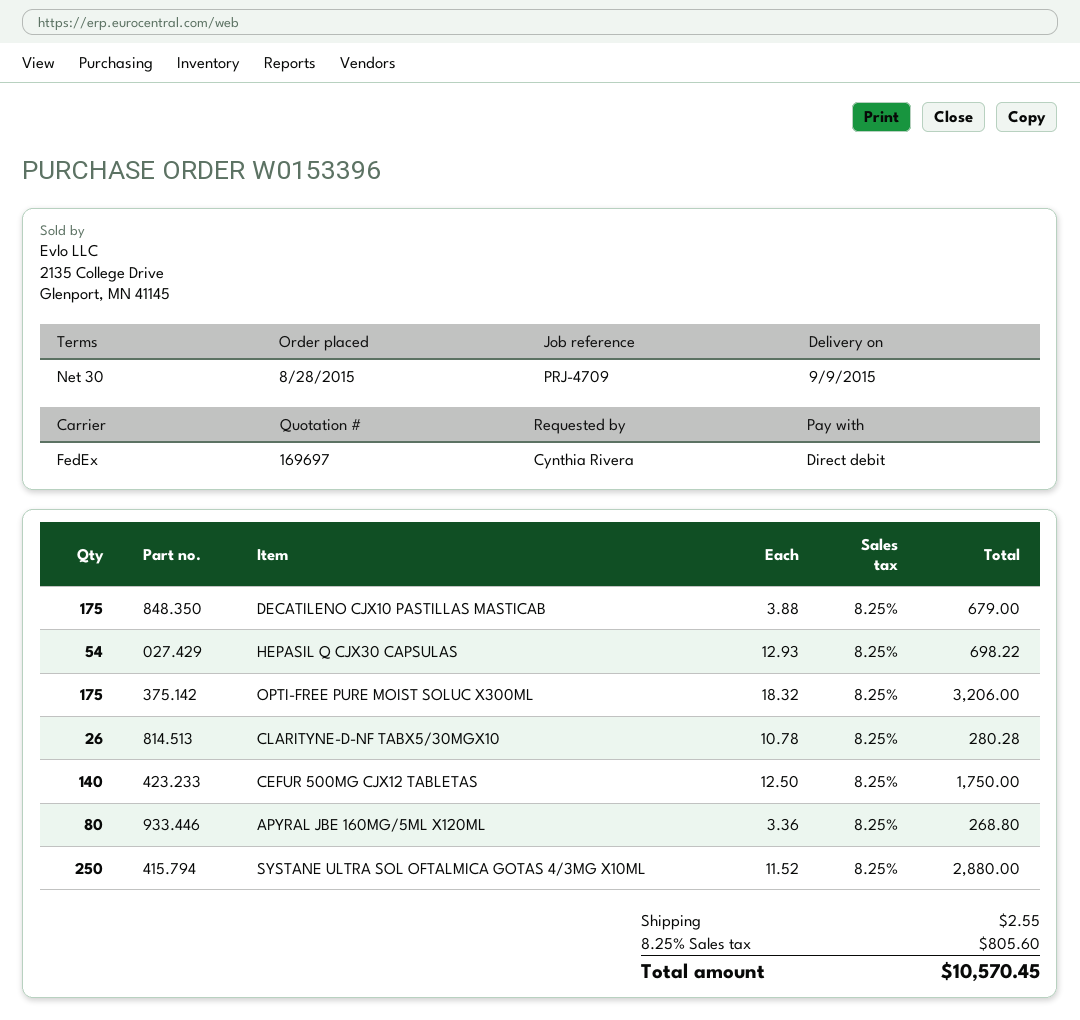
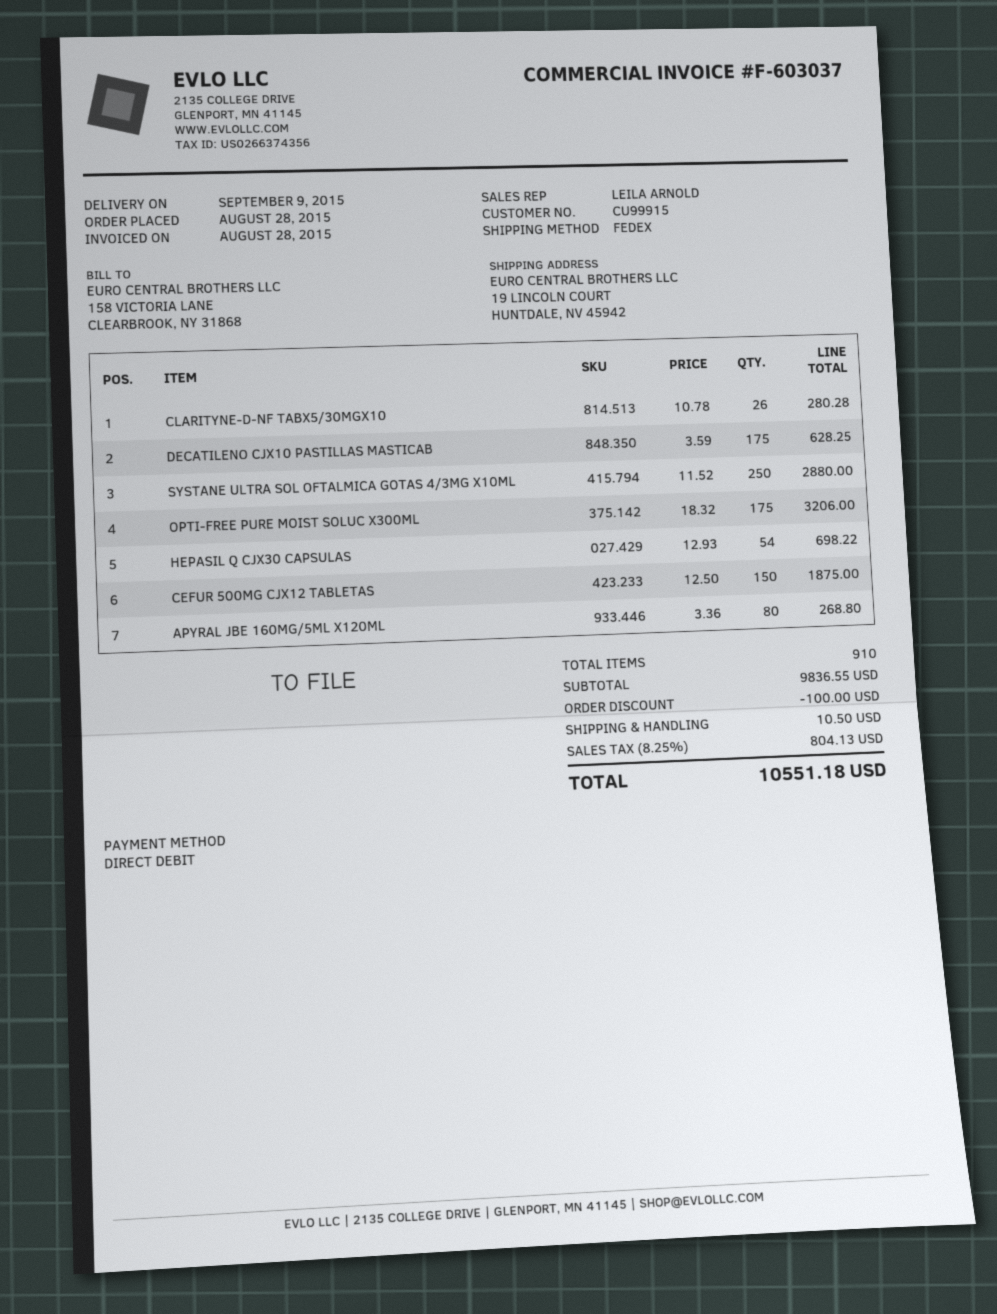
DECATILENO CJX10 PASTILLAS MASTICAB: 175 x 3.88 = 679.00 -> 175 x 3.59 = 628.25
CEFUR 500MG CJX12 TABLETAS: 140 x 12.50 = 1750.00 -> 150 x 12.50 = 1875.00
discount: none -> 100.00
shipping: 2.55 -> 10.50
tax: 8.25% = 805.60 -> 8.25% = 804.13
total: 10570.45 -> 10551.18

